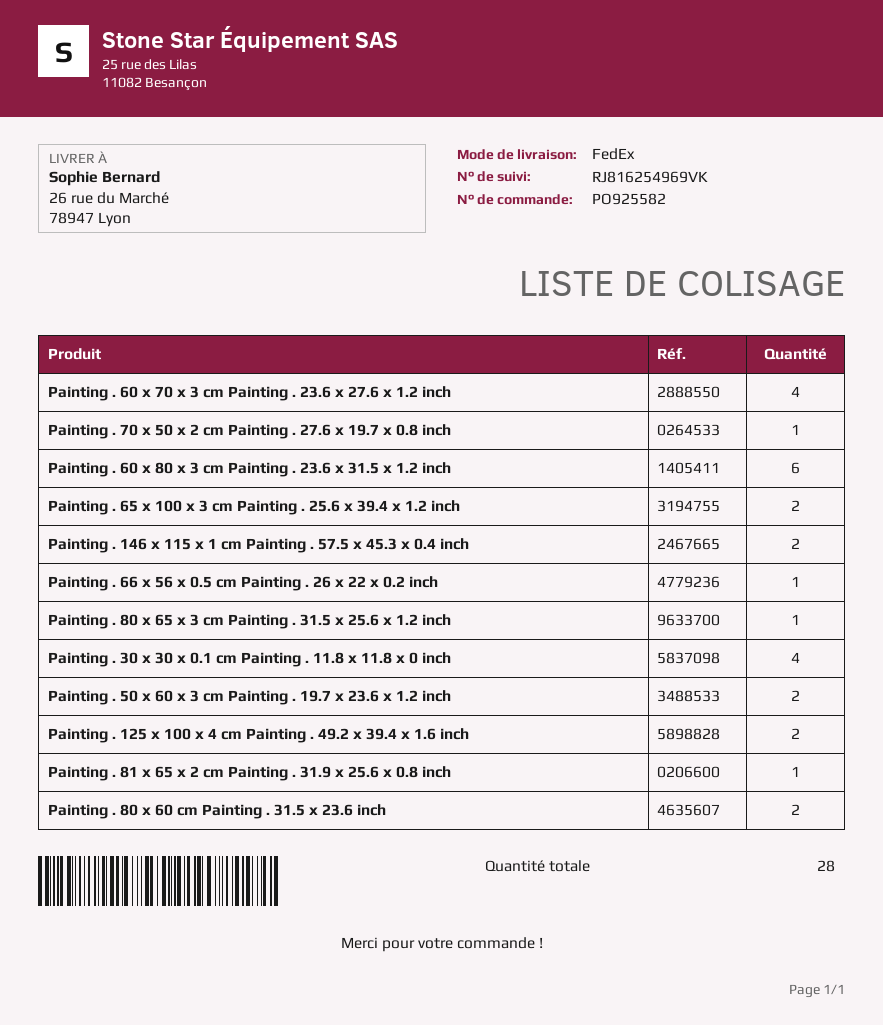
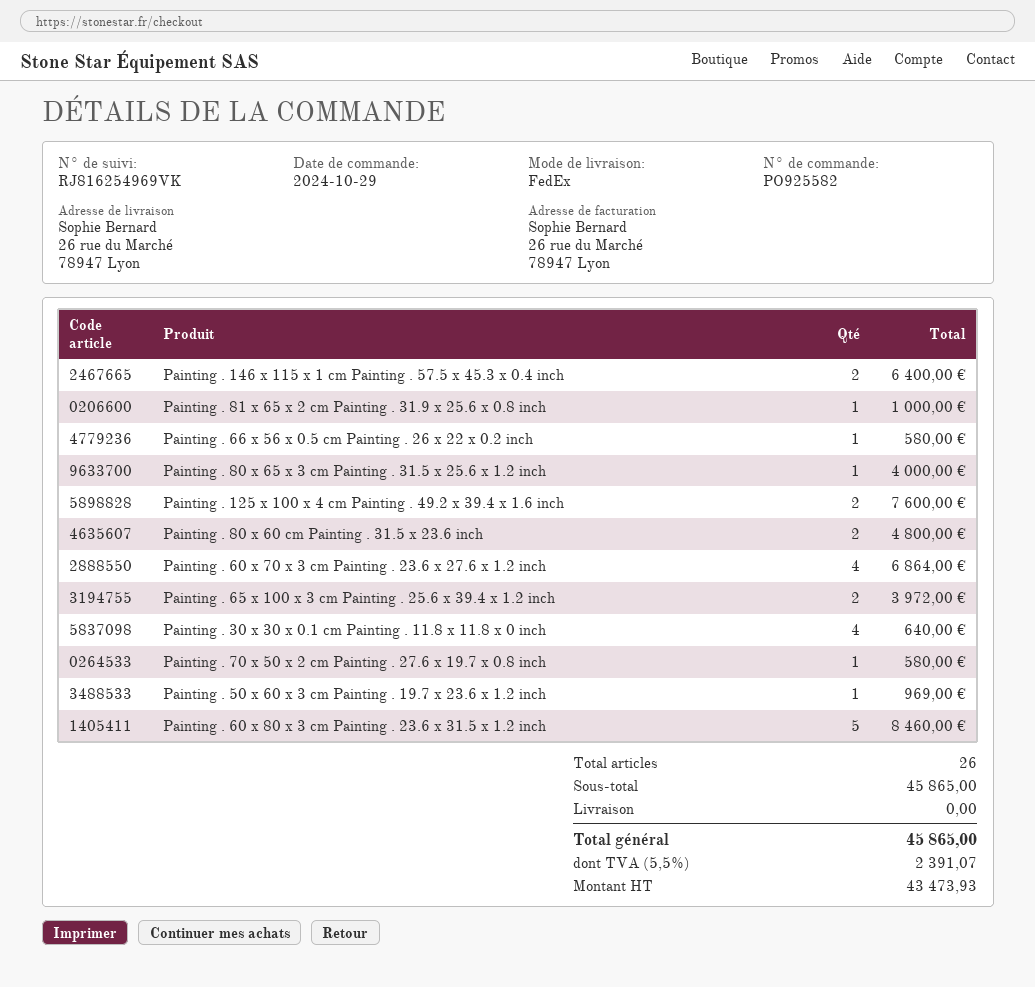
Painting . 60 x 80 x 3 cm Painting . 23.6 x 31.5 x 1.2 inch: 6 -> 5
Painting . 50 x 60 x 3 cm Painting . 19.7 x 23.6 x 1.2 inch: 2 -> 1
total quantity: 28 -> 26

